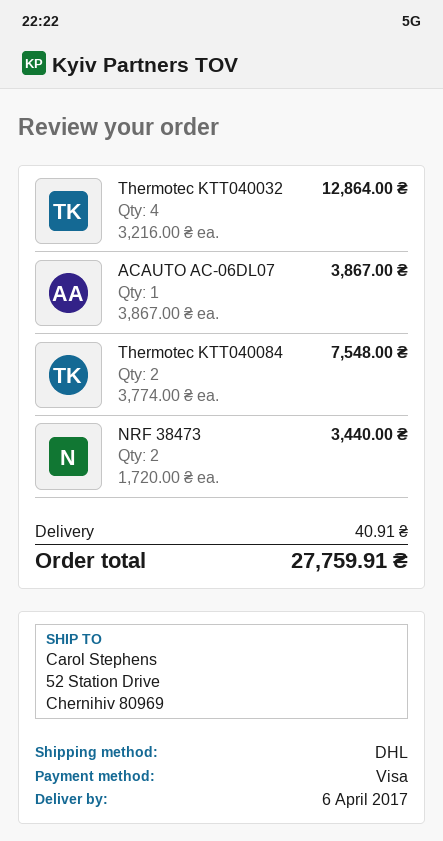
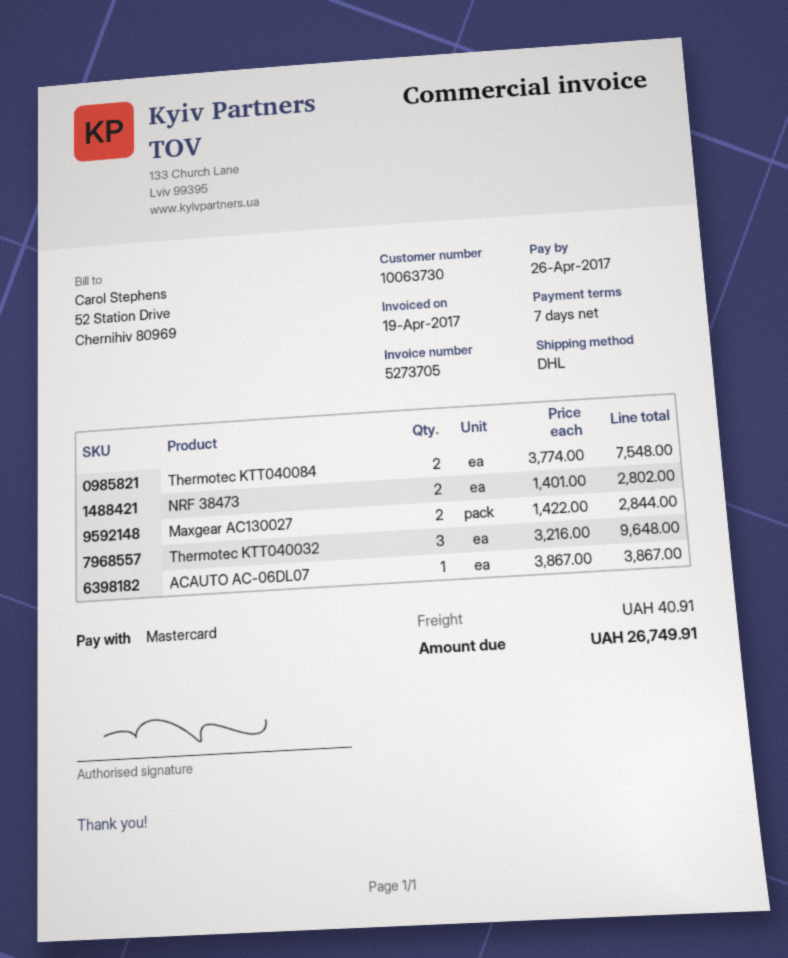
payment method: Visa -> Mastercard
Thermotec KTT040032: 4 x 3216.00 = 12864.00 -> 3 x 3216.00 = 9648.00
NRF 38473: 2 x 1720.00 = 3440.00 -> 2 x 1401.00 = 2802.00
Maxgear AC130027: none -> 2 x 1422.00 = 2844.00
total: 27759.91 -> 26749.91

